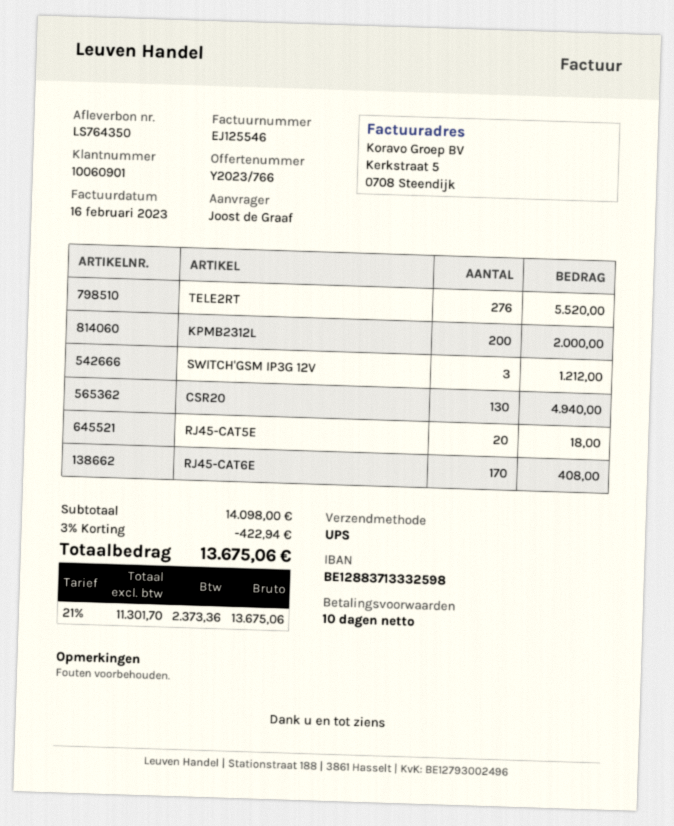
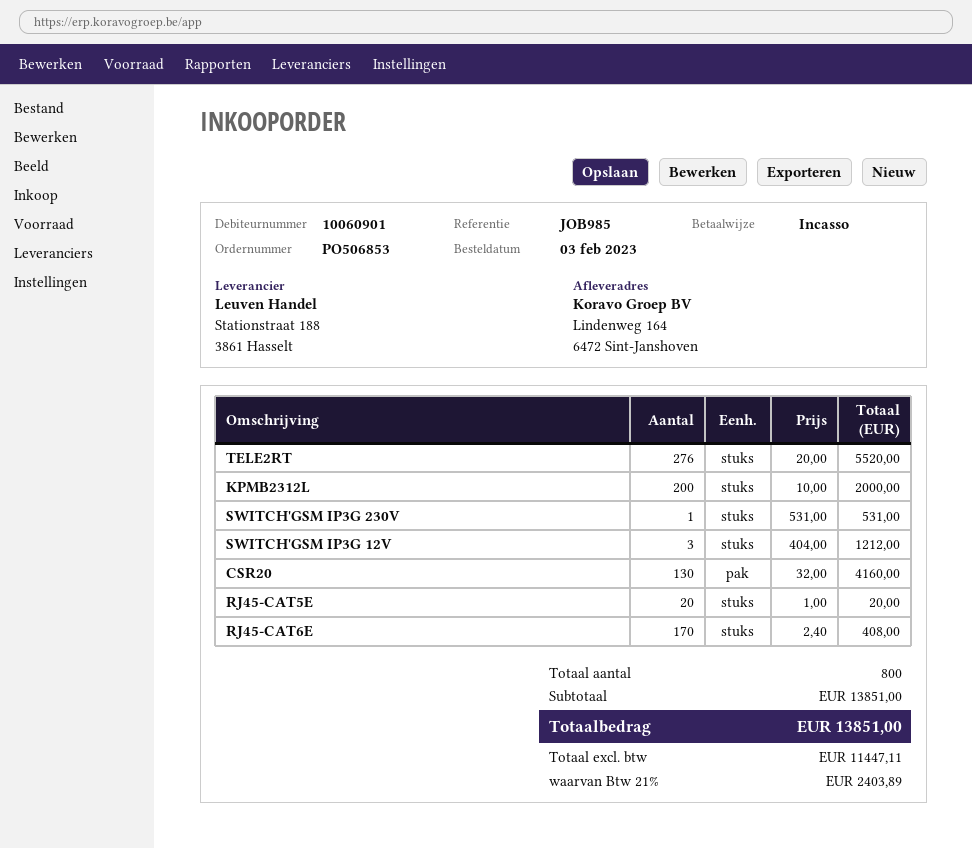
CSR20: 130 for 4940.00 -> 130 for 4160.00
RJ45-CAT5E: 20 for 18.00 -> 20 for 20.00
SWITCH'GSM IP3G 230V: none -> 1 for 531.00
subtotal: 14098.00 -> 13851.00
discount: 3% = 422.94 -> none
net: 11301.70 -> 11447.11
tax: 21% = 2373.36 -> 21% = 2403.89
total: 13675.06 -> 13851.00

